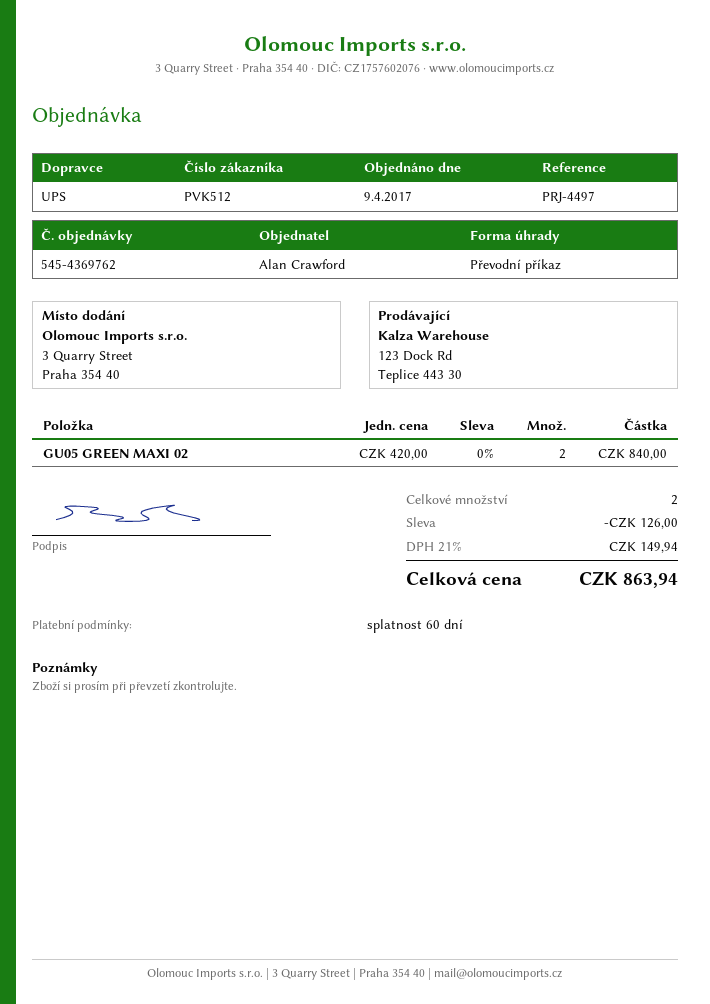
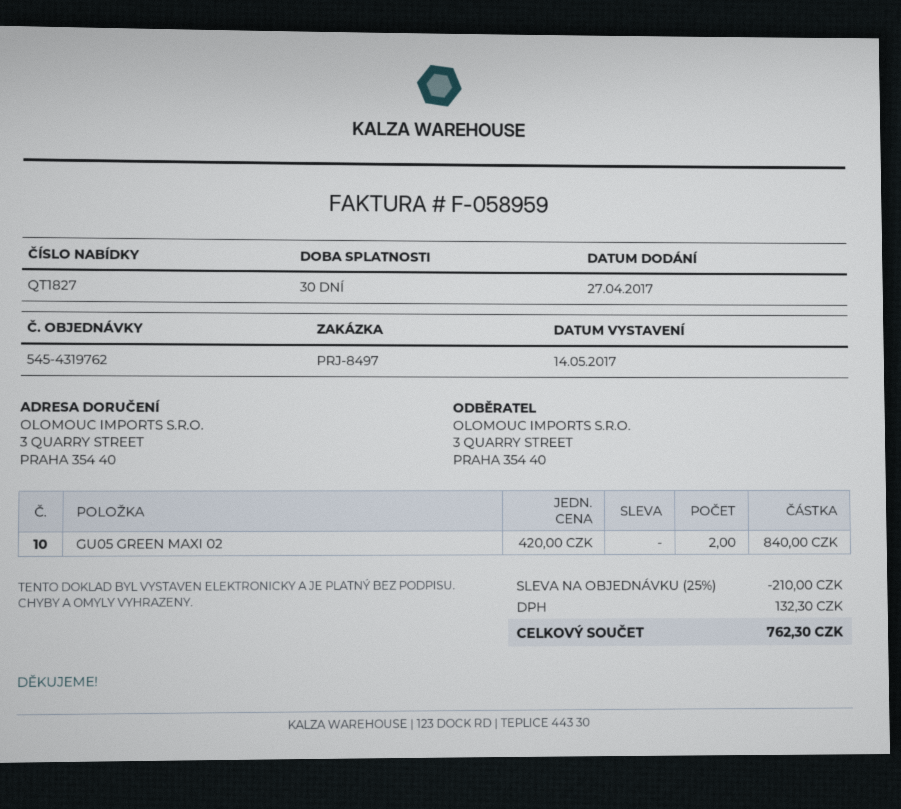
order number: 545-4369762 -> 545-4319762
payment terms: 60 days -> 30 days
reference: PRJ-4497 -> PRJ-8497
discount: 126.00 -> 210.00
tax: 149.94 -> 132.30
total: 863.94 -> 762.30

